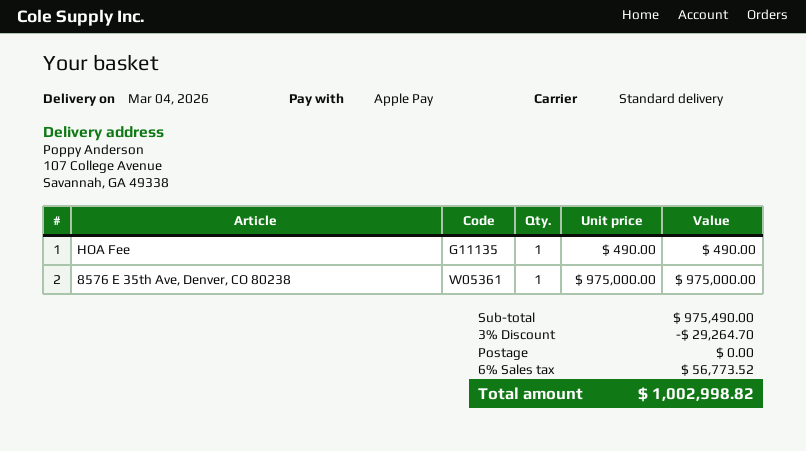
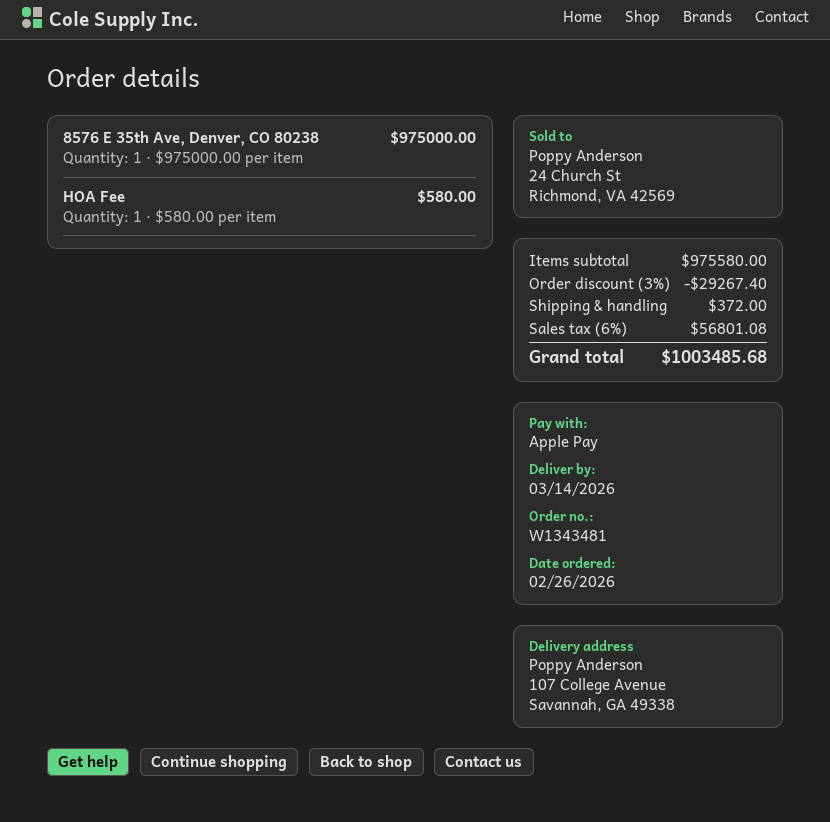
delivery date: 2026-03-04 -> 2026-03-14
HOA Fee: 1 x 490.00 = 490.00 -> 1 x 580.00 = 580.00
subtotal: 975490.00 -> 975580.00
discount: 3% = 29264.70 -> 3% = 29267.40
shipping: 0.00 -> 372.00
tax: 6% = 56773.52 -> 6% = 56801.08
total: 1002998.82 -> 1003485.68

